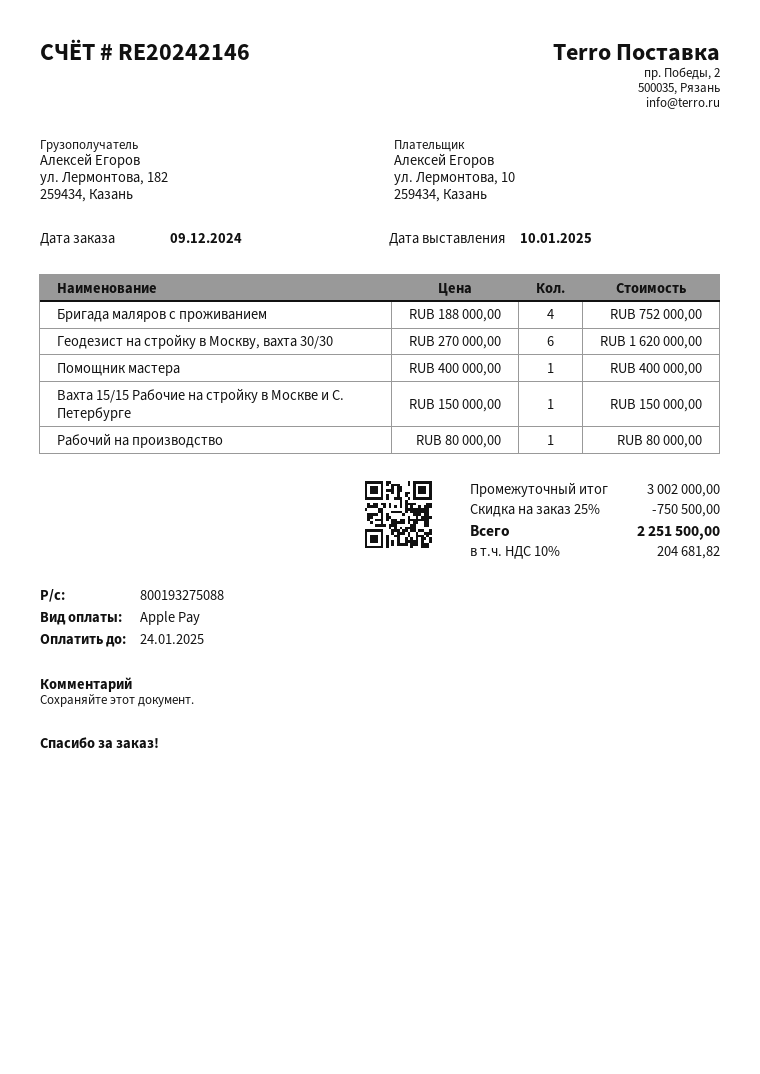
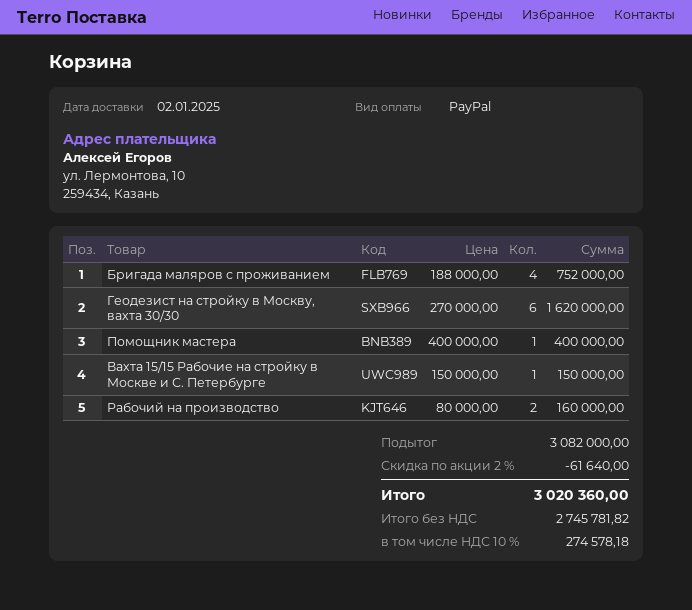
payment method: Apple Pay -> PayPal
Рабочий на производство: 1 x 80000.00 = 80000.00 -> 2 x 80000.00 = 160000.00
subtotal: 3002000.00 -> 3082000.00
discount: 25% = 750500.00 -> 2% = 61640.00
tax: 10% = 204681.82 -> 10% = 274578.18
total: 2251500.00 -> 3020360.00

